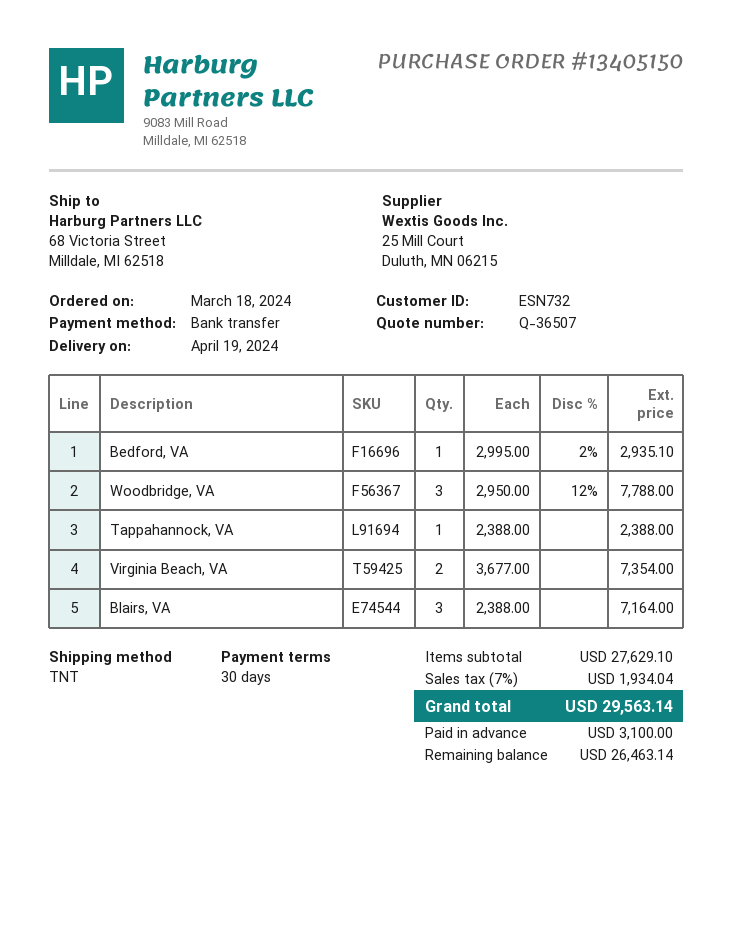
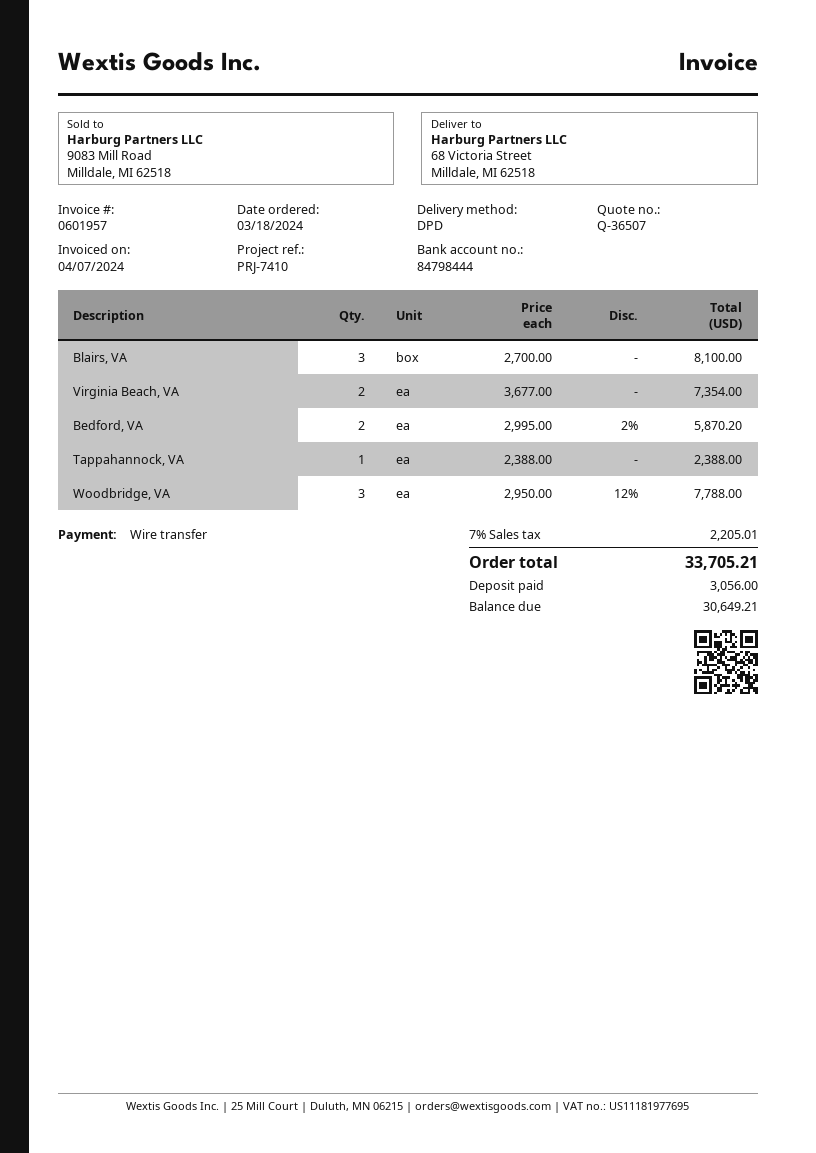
shipping method: TNT -> DPD
Bedford, VA: 1 x 2995.00 - 2% = 2935.10 -> 2 x 2995.00 - 2% = 5870.20
Blairs, VA: 3 x 2388.00 = 7164.00 -> 3 x 2700.00 = 8100.00
tax: 7% = 1934.04 -> 7% = 2205.01
total: 29563.14 -> 33705.21
deposit: 3100.00 -> 3056.00
balance: 26463.14 -> 30649.21

